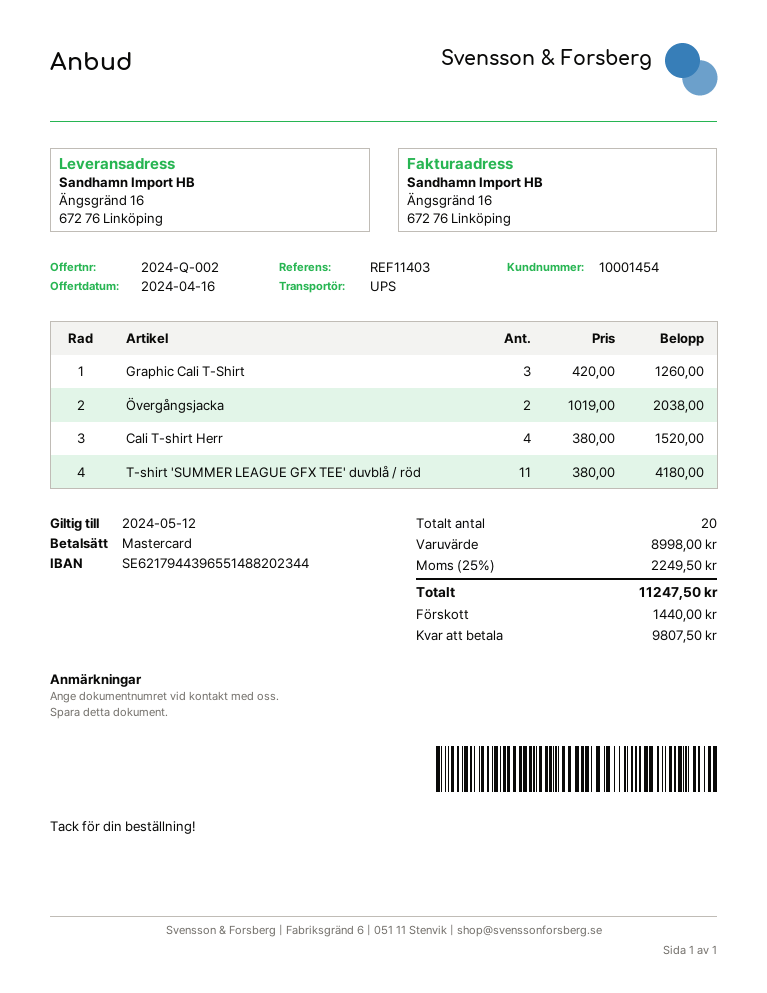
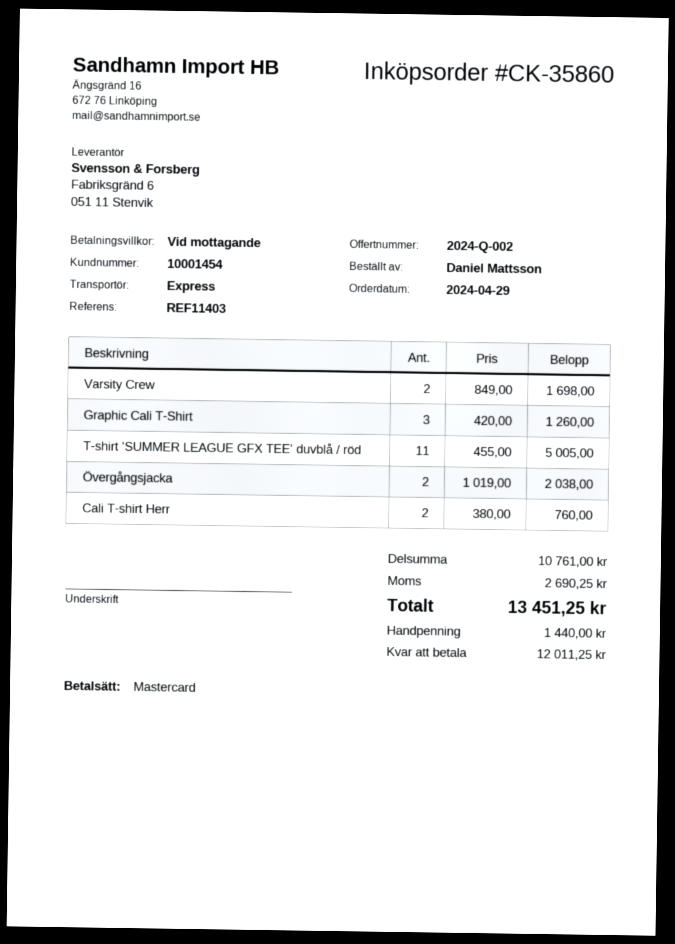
shipping method: UPS -> express
Cali T-shirt Herr: 4 x 380.00 = 1520.00 -> 2 x 380.00 = 760.00
T-shirt 'SUMMER LEAGUE GFX TEE' duvblå / röd: 11 x 380.00 = 4180.00 -> 11 x 455.00 = 5005.00
Varsity Crew: none -> 2 x 849.00 = 1698.00
subtotal: 8998.00 -> 10761.00
tax: 2249.50 -> 2690.25
total: 11247.50 -> 13451.25
balance: 9807.50 -> 12011.25

